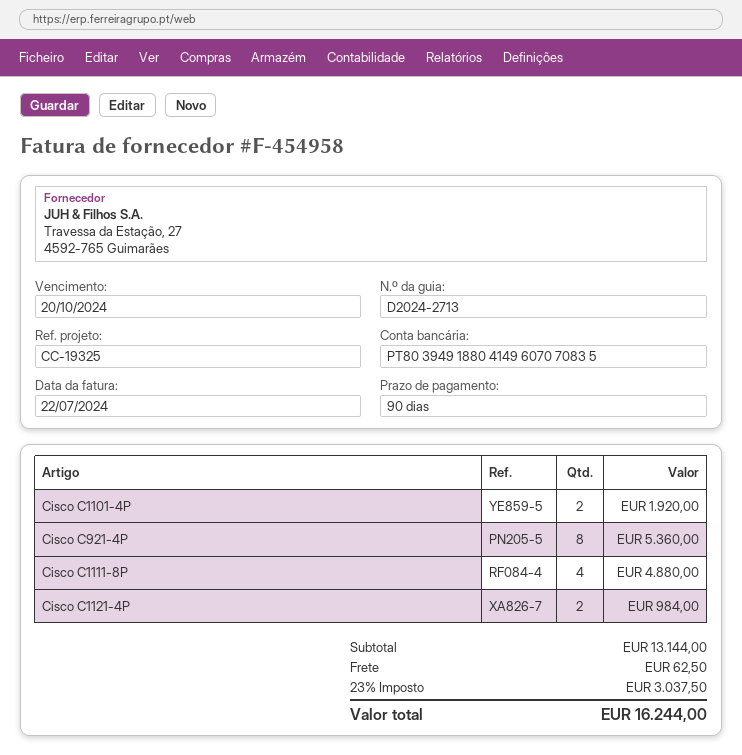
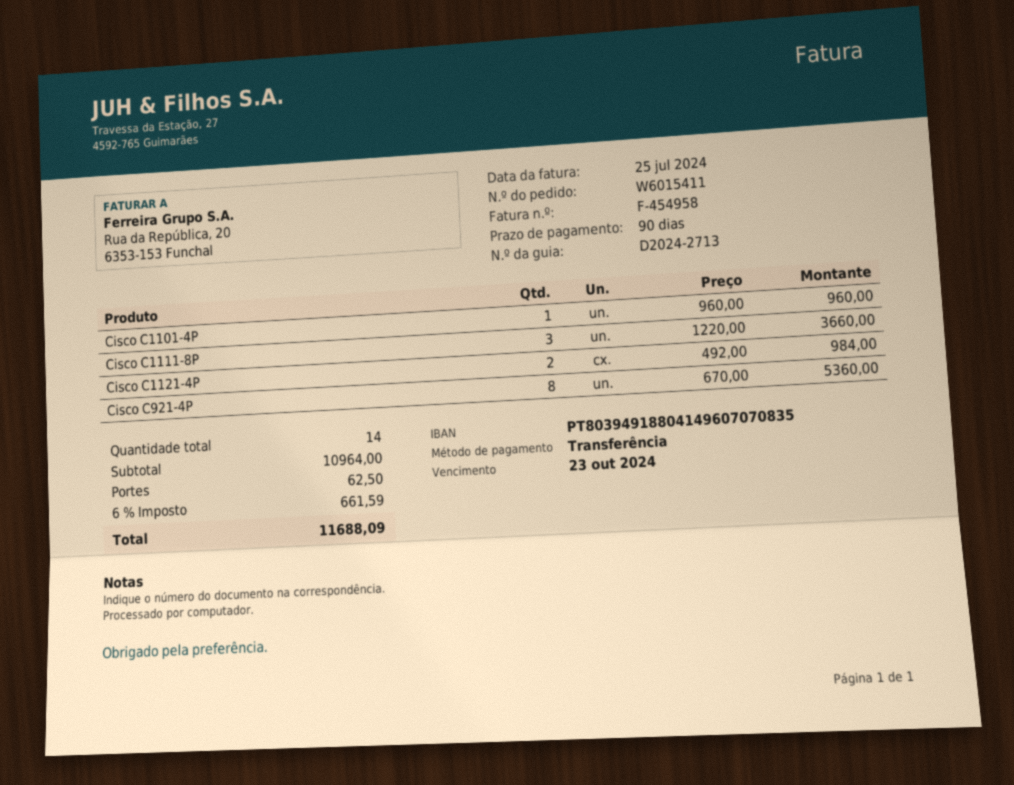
invoice date: 2024-07-22 -> 2024-07-25
due date: 2024-10-20 -> 2024-10-23
Cisco C1101-4P: 2 for 1920.00 -> 1 for 960.00
Cisco C1111-8P: 4 for 4880.00 -> 3 for 3660.00
subtotal: 13144.00 -> 10964.00
tax: 23% = 3037.50 -> 6% = 661.59
total: 16244.00 -> 11688.09

